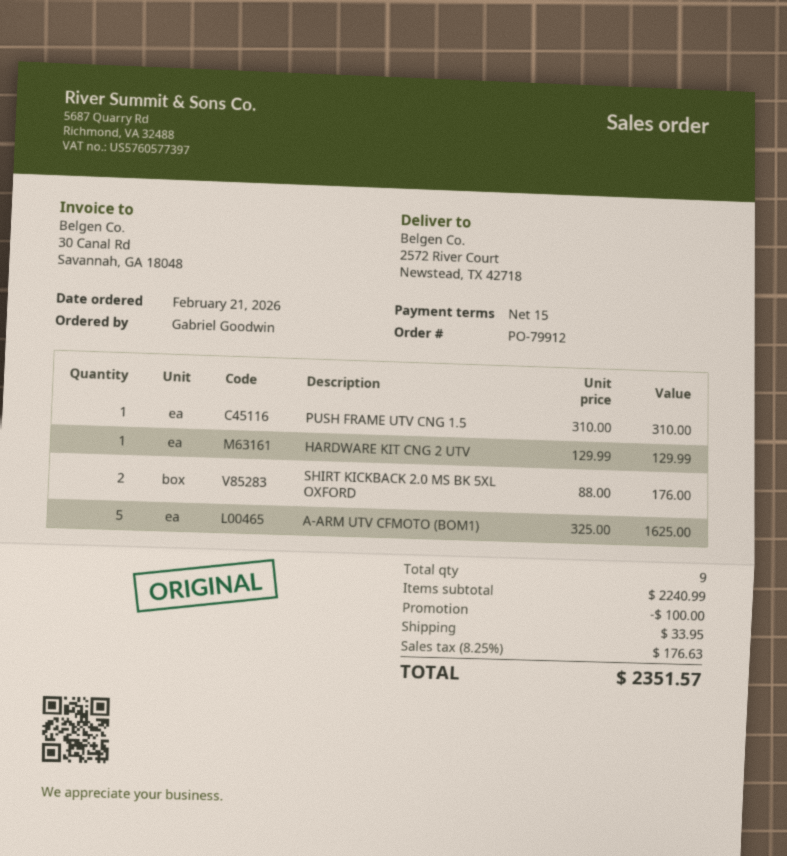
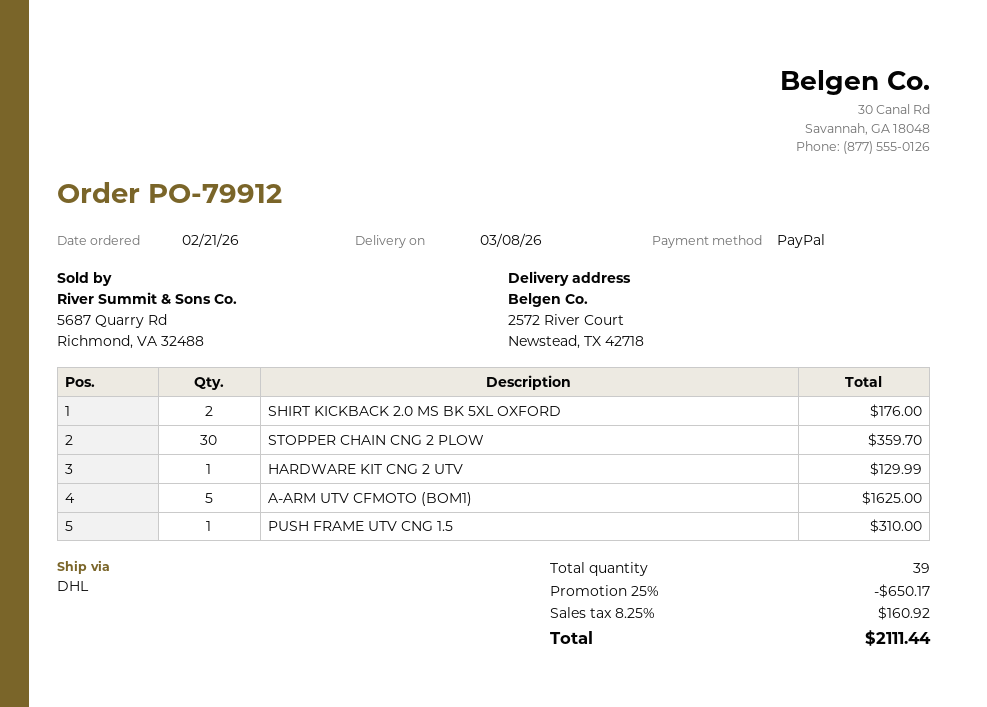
STOPPER CHAIN CNG 2 PLOW: none -> 30 for 359.70
total quantity: 9 -> 39
discount: 100.00 -> 650.17
shipping: 33.95 -> none
tax: 8.25% = 176.63 -> 8.25% = 160.92
total: 2351.57 -> 2111.44

